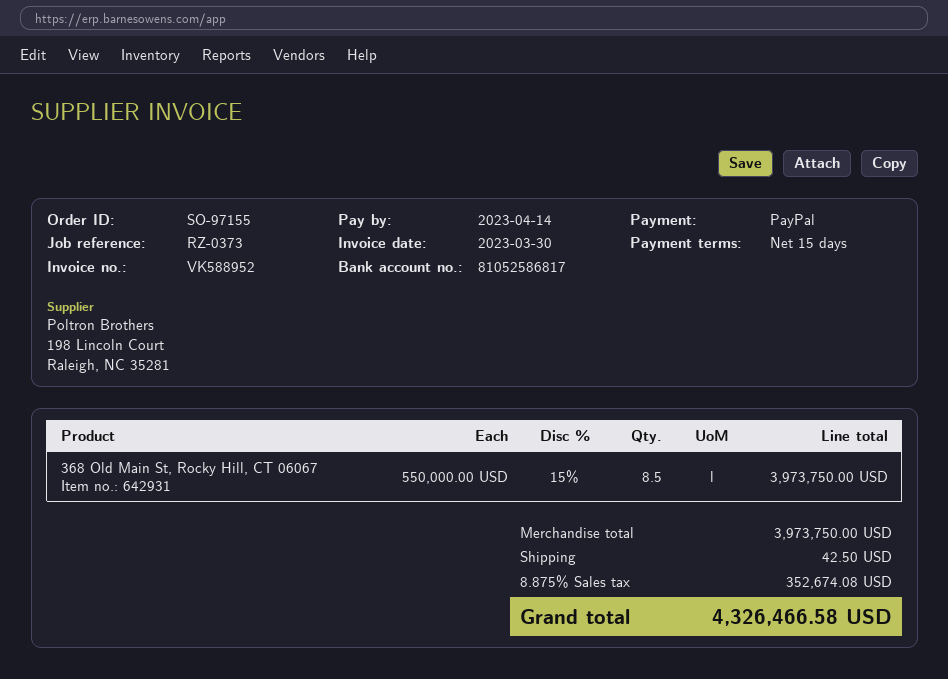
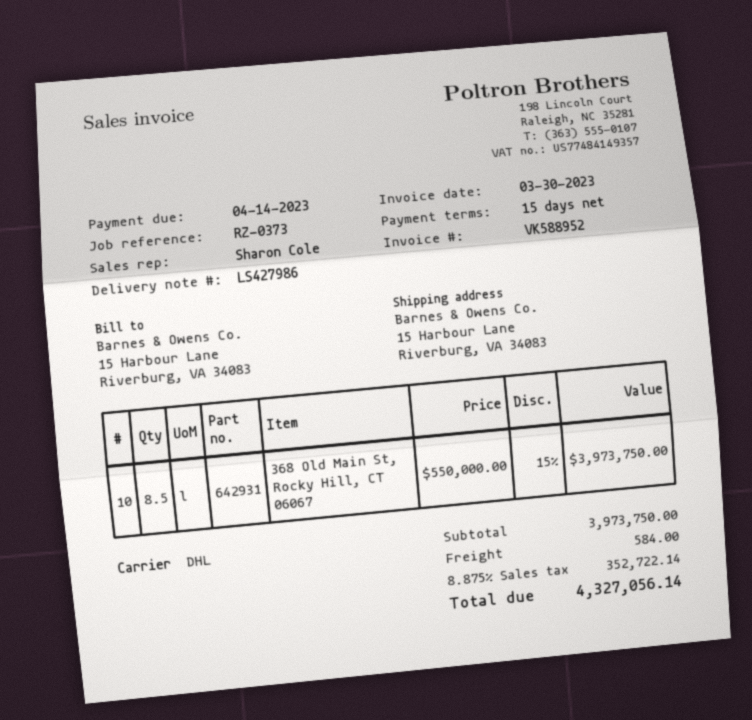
shipping: 42.50 -> 584.00
tax: 8.875% = 352674.08 -> 8.875% = 352722.14
total: 4326466.58 -> 4327056.14

